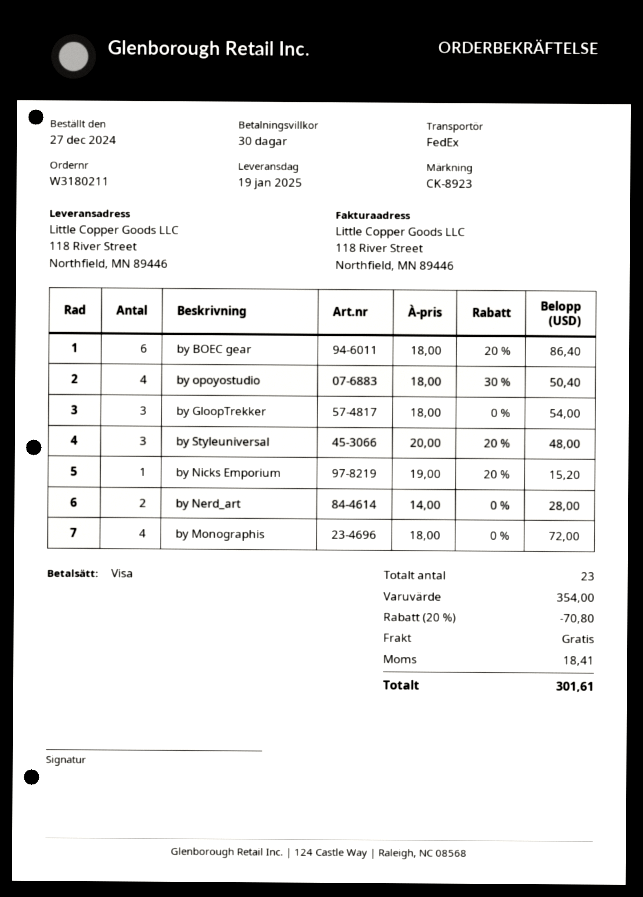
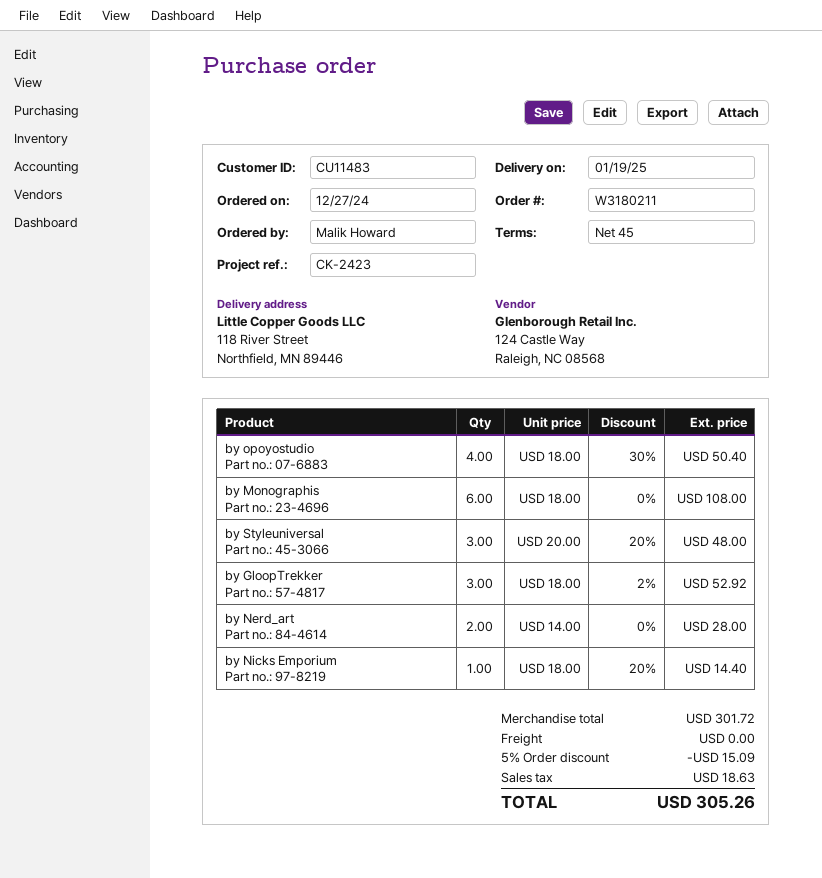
payment terms: 30 days -> 45 days
reference: CK-8923 -> CK-2423
by BOEC gear: 6 x 18.00 - 20% = 86.40 -> none
by GloopTrekker: 3 x 18.00 = 54.00 -> 3 x 18.00 - 2% = 52.92
by Nicks Emporium: 1 x 19.00 - 20% = 15.20 -> 1 x 18.00 - 20% = 14.40
by Monographis: 4 x 18.00 = 72.00 -> 6 x 18.00 = 108.00
subtotal: 354.00 -> 301.72
discount: 20% = 70.80 -> 5% = 15.09
tax: 18.41 -> 18.63
total: 301.61 -> 305.26

